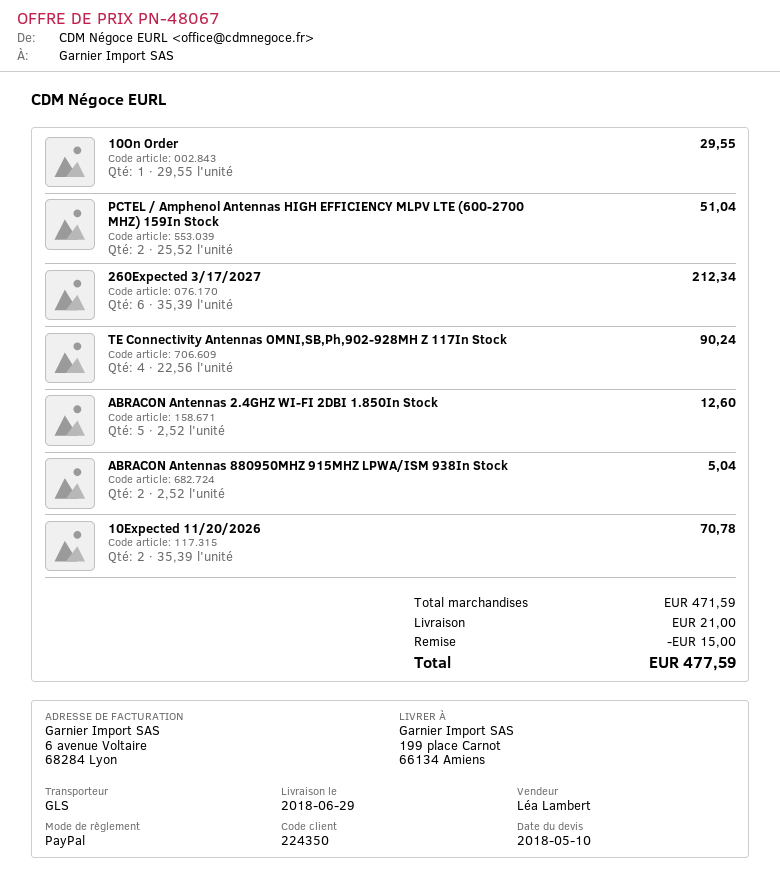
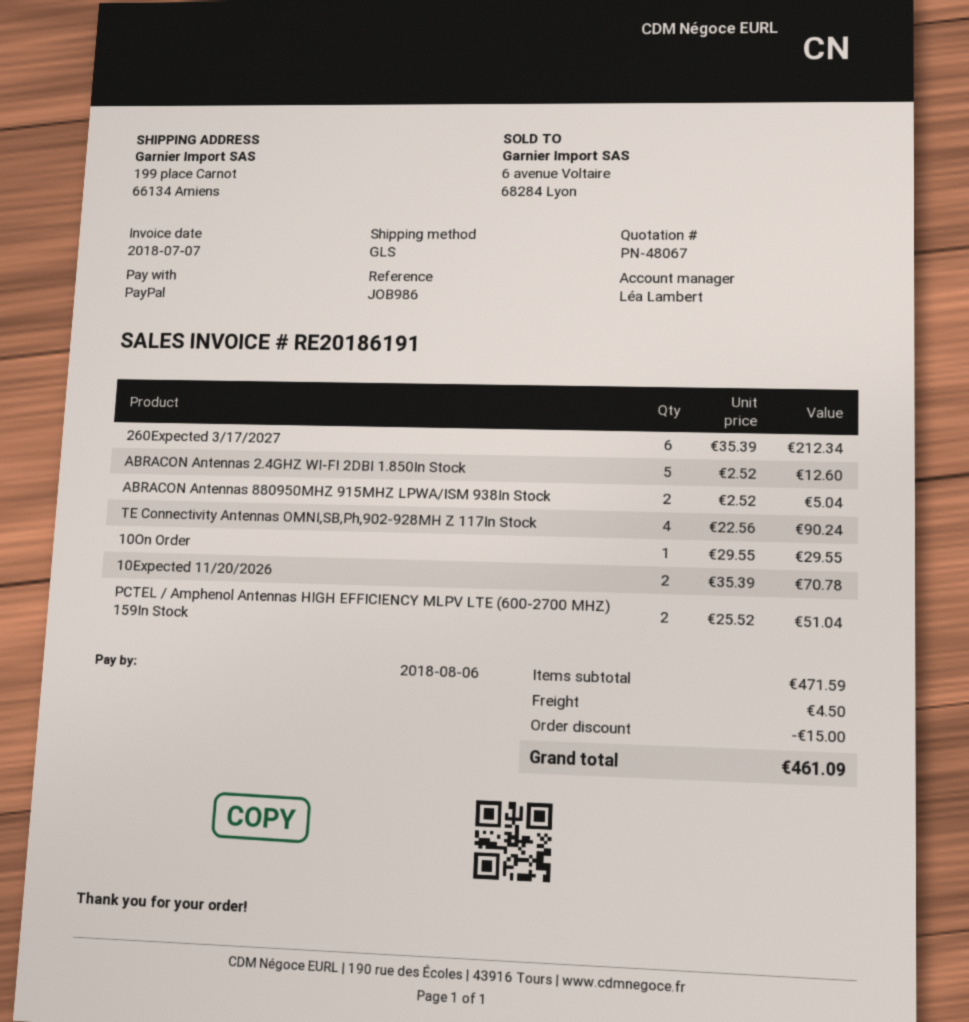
shipping: 21.00 -> 4.50
total: 477.59 -> 461.09

